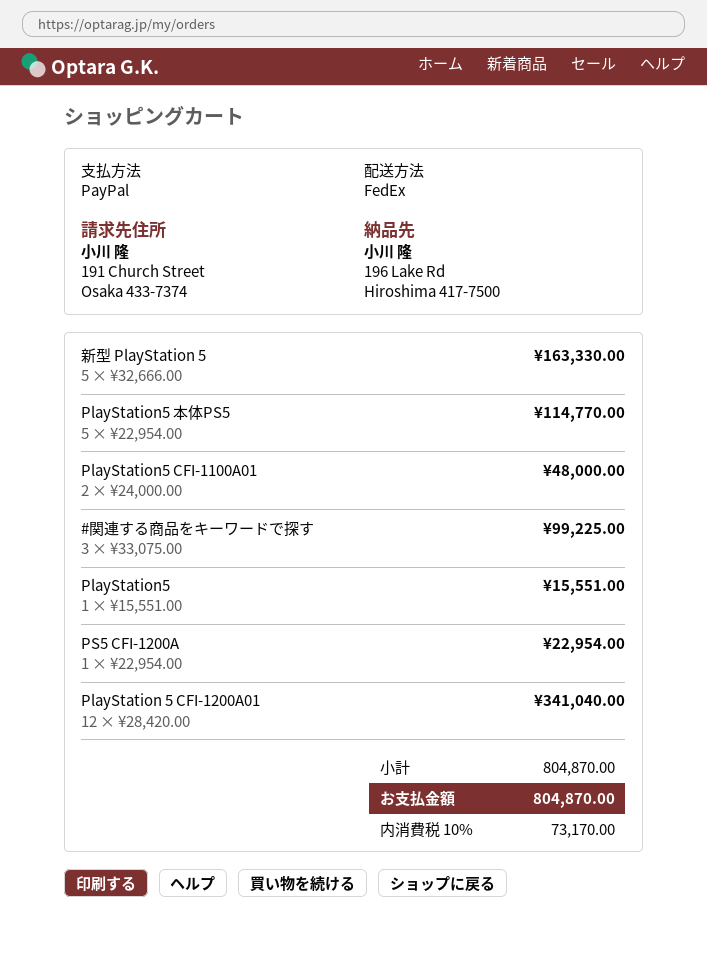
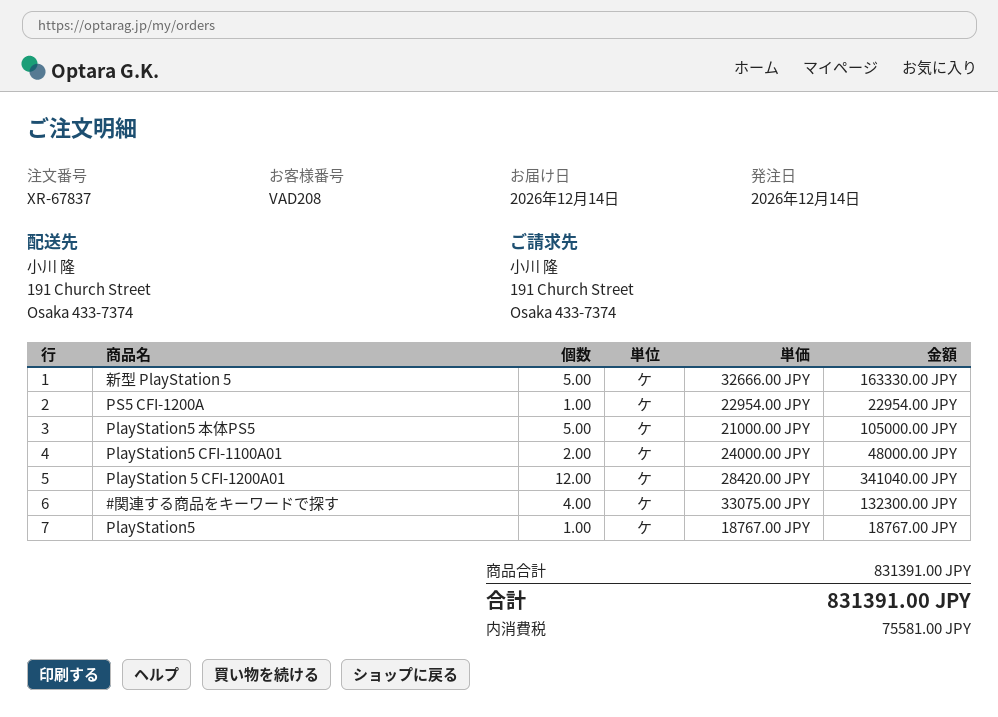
ship to: 196 Lake Rd, Hiroshima 417-7500 -> 191 Church Street, Osaka 433-7374
PlayStation5 本体PS5: 5 x 22954.00 = 114770.00 -> 5 x 21000.00 = 105000.00
#関連する商品をキーワードで探す: 3 x 33075.00 = 99225.00 -> 4 x 33075.00 = 132300.00
PlayStation5: 1 x 15551.00 = 15551.00 -> 1 x 18767.00 = 18767.00
subtotal: 804870.00 -> 831391.00
tax: 73170.00 -> 75581.00
total: 804870.00 -> 831391.00

